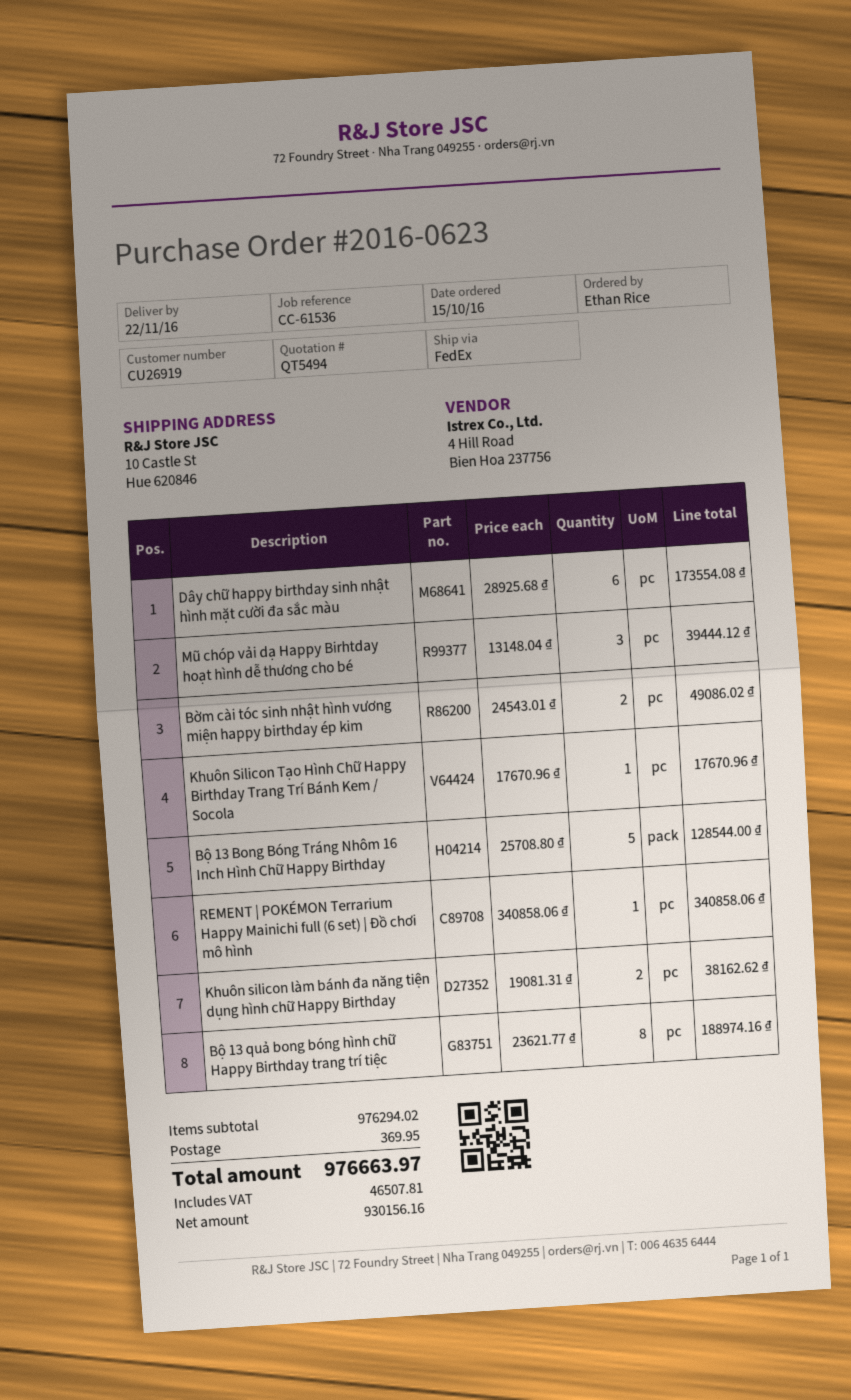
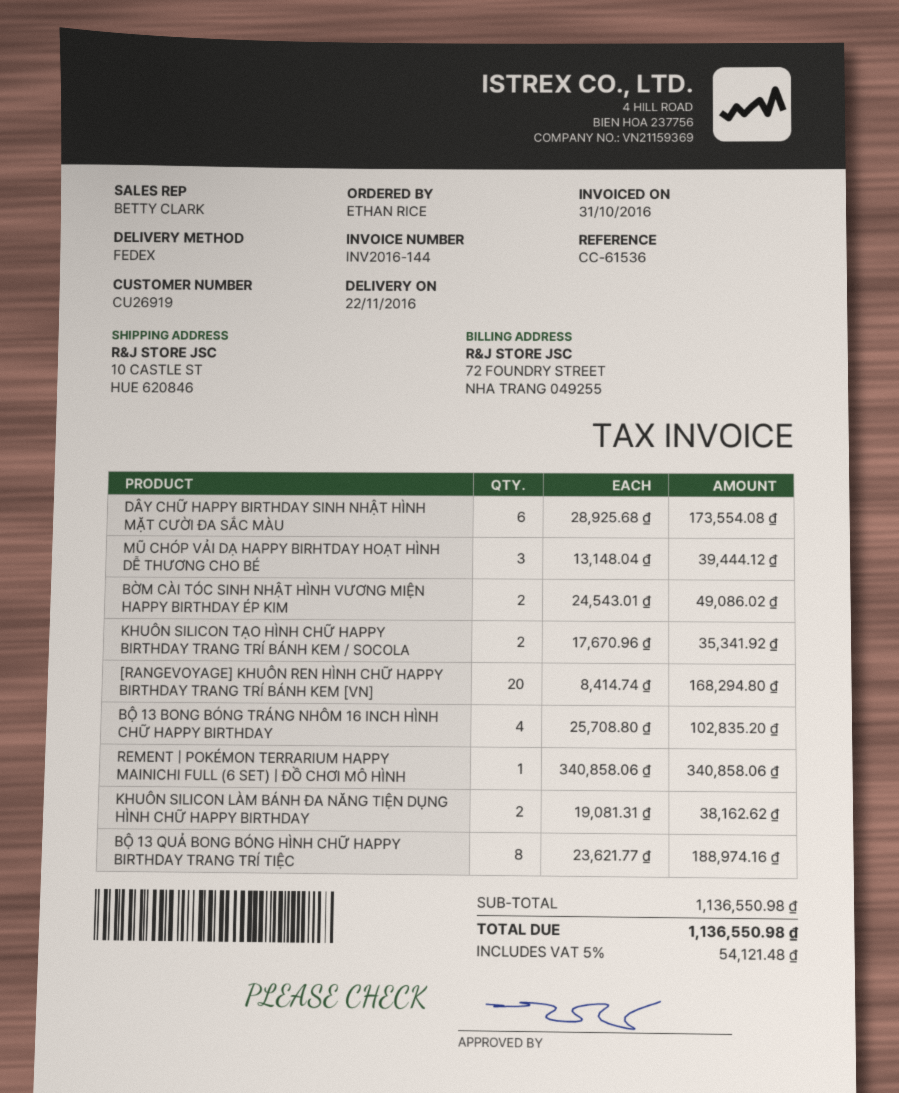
Khuôn Silicon Tạo Hình Chữ Happy Birthday Trang Trí Bánh Kem / Socola: 1 x 17670.96 = 17670.96 -> 2 x 17670.96 = 35341.92
Bộ 13 Bong Bóng Tráng Nhôm 16 Inch Hình Chữ Happy Birthday: 5 x 25708.80 = 128544.00 -> 4 x 25708.80 = 102835.20
[RANGEVOYAGE] KHUÔN REN HÌNH CHỮ HAPPY BIRTHDAY TRANG TRÍ BÁNH KEM [VN]: none -> 20 x 8414.74 = 168294.80
subtotal: 976294.02 -> 1136550.98
shipping: 369.95 -> none
tax: 46507.81 -> 54121.48
total: 976663.97 -> 1136550.98

